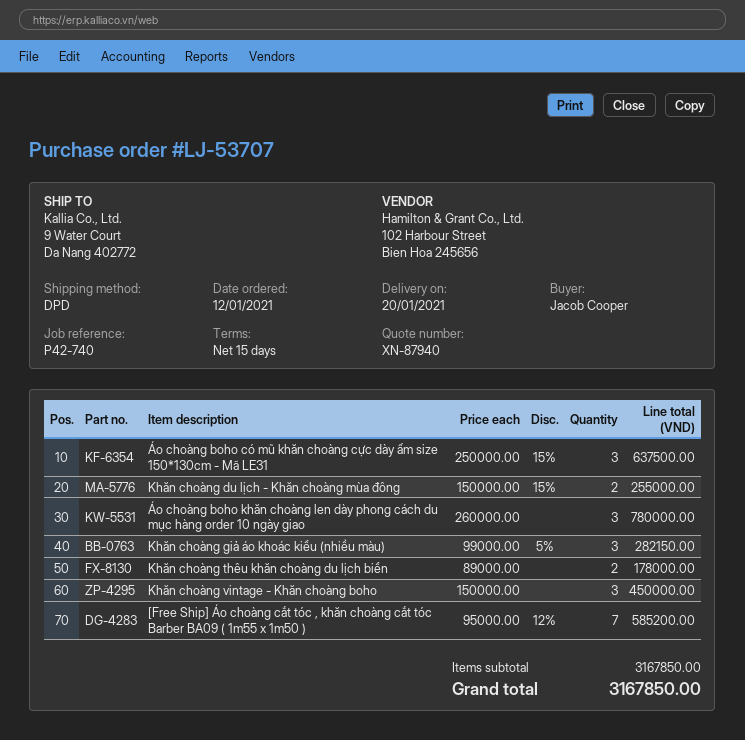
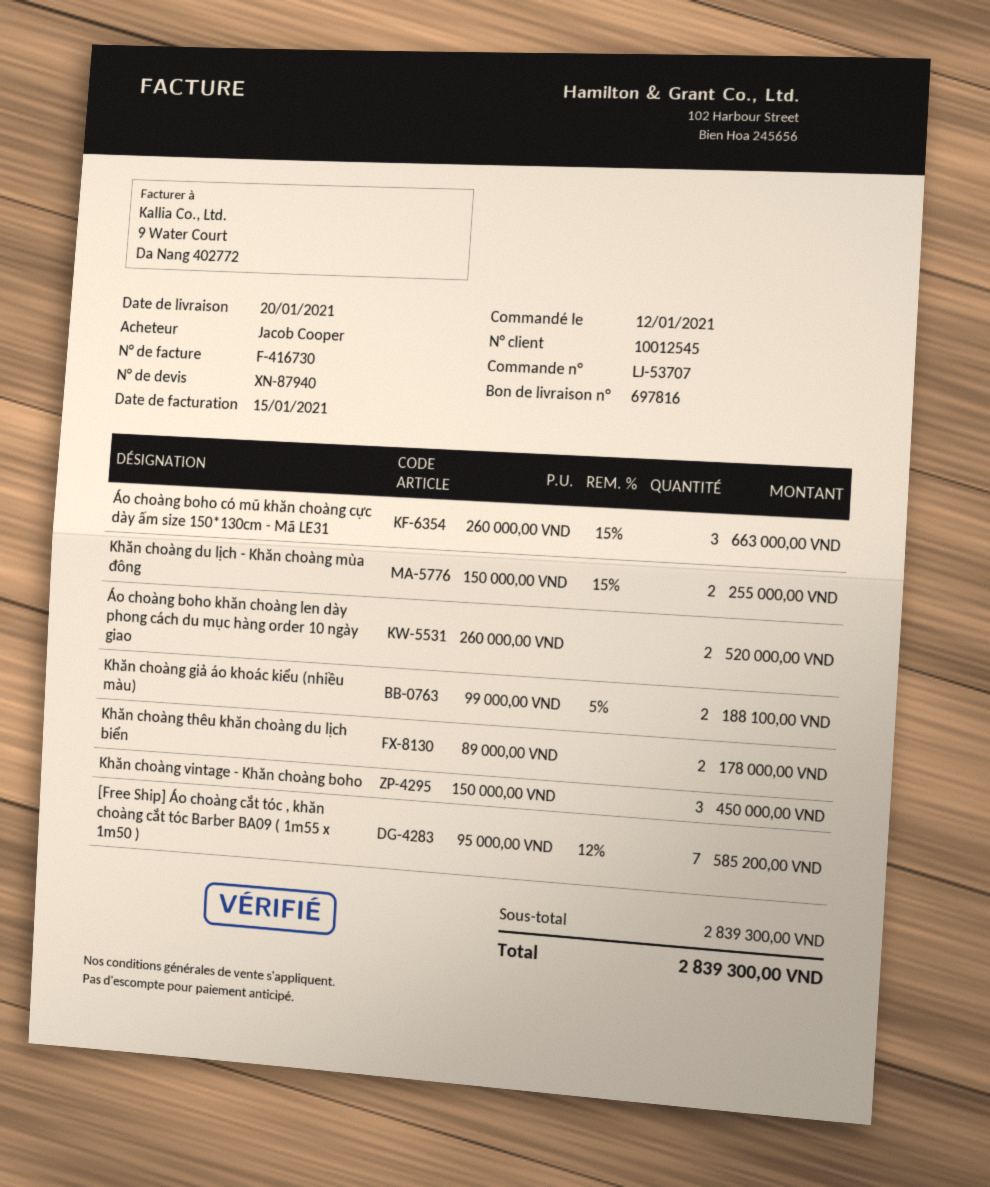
Áo choàng boho có mũ khăn choàng cực dày ấm size 150*130cm - Mã LE31: 3 x 250000.00 - 15% = 637500.00 -> 3 x 260000.00 - 15% = 663000.00
Áo choàng boho khăn choàng len dày phong cách du mục hàng order 10 ngày giao: 3 x 260000.00 = 780000.00 -> 2 x 260000.00 = 520000.00
Khăn choàng giả áo khoác kiểu (nhiều màu): 3 x 99000.00 - 5% = 282150.00 -> 2 x 99000.00 - 5% = 188100.00
subtotal: 3167850.00 -> 2839300.00
total: 3167850.00 -> 2839300.00

